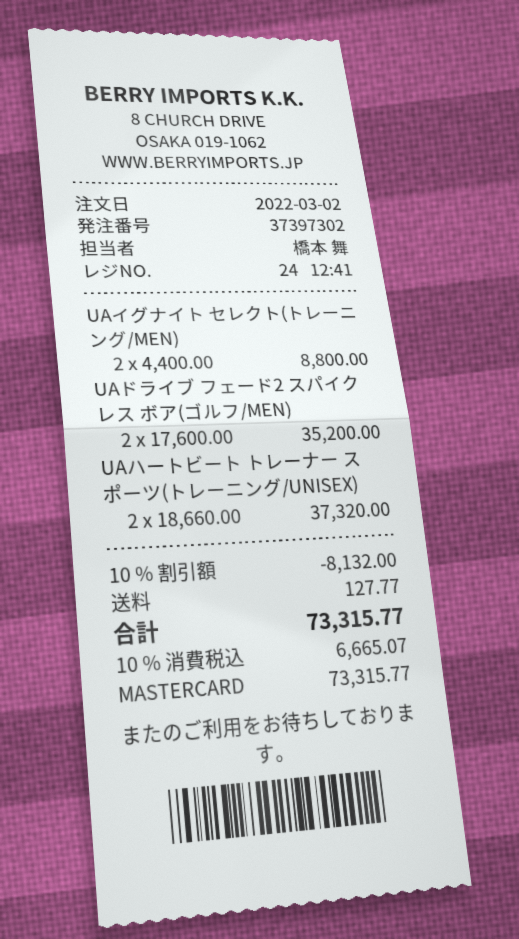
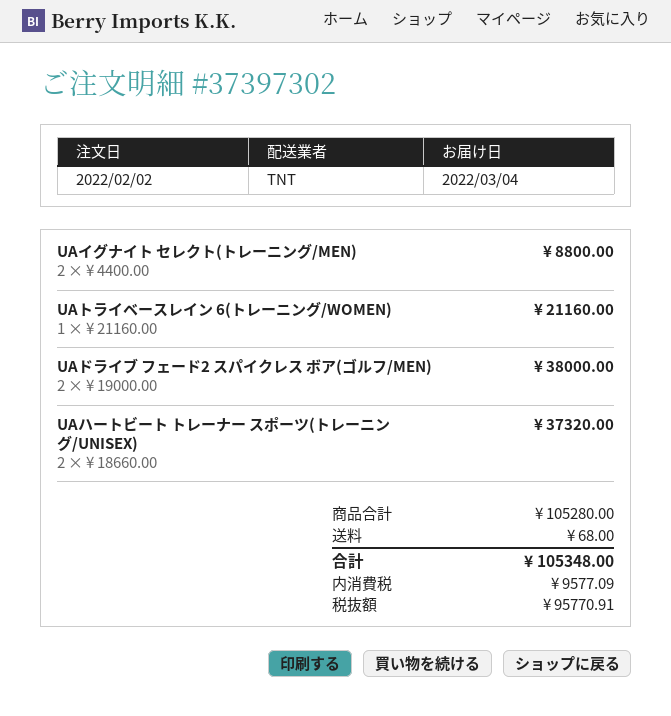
order date: 2022-03-02 -> 2022-02-02
UAドライブ フェード2 スパイクレス ボア(ゴルフ/MEN): 2 x 17600.00 = 35200.00 -> 2 x 19000.00 = 38000.00
UAトライベースレイン 6(トレーニング/WOMEN): none -> 1 x 21160.00 = 21160.00
discount: 10% = 8132.00 -> none
shipping: 127.77 -> 68.00
tax: 6665.07 -> 9577.09
total: 73315.77 -> 105348.00

